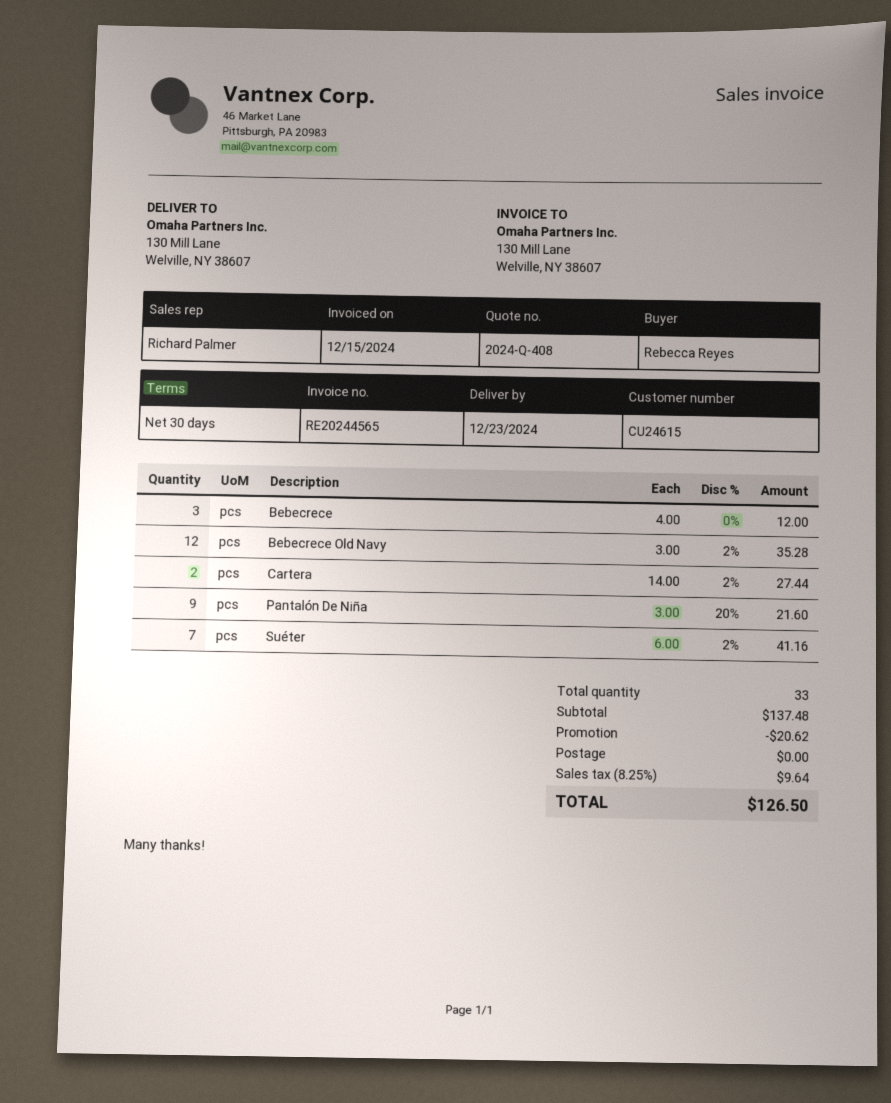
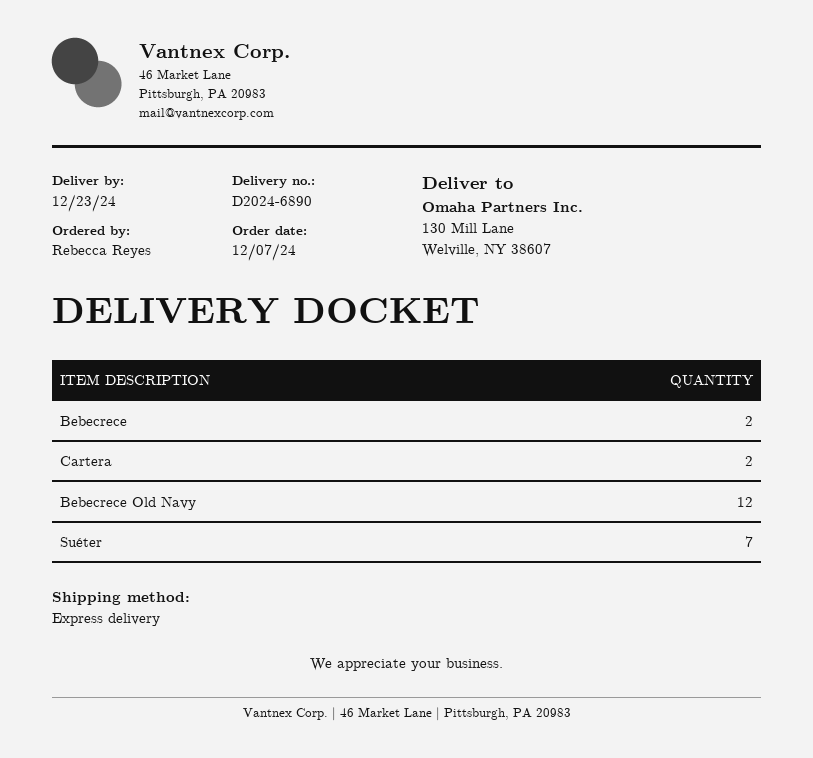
Bebecrece: 3 -> 2
Pantalón De Niña: 9 -> none

